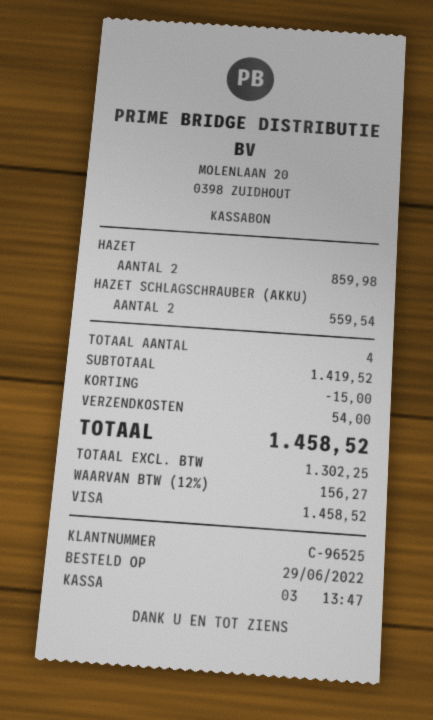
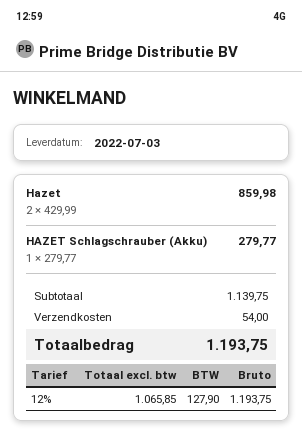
HAZET SCHLAGSCHRAUBER (AKKU): 2 for 559.54 -> 1 for 279.77
subtotal: 1419.52 -> 1139.75
discount: 15.00 -> none
net: 1302.25 -> 1065.85
tax: 12% = 156.27 -> 12% = 127.90
total: 1458.52 -> 1193.75

